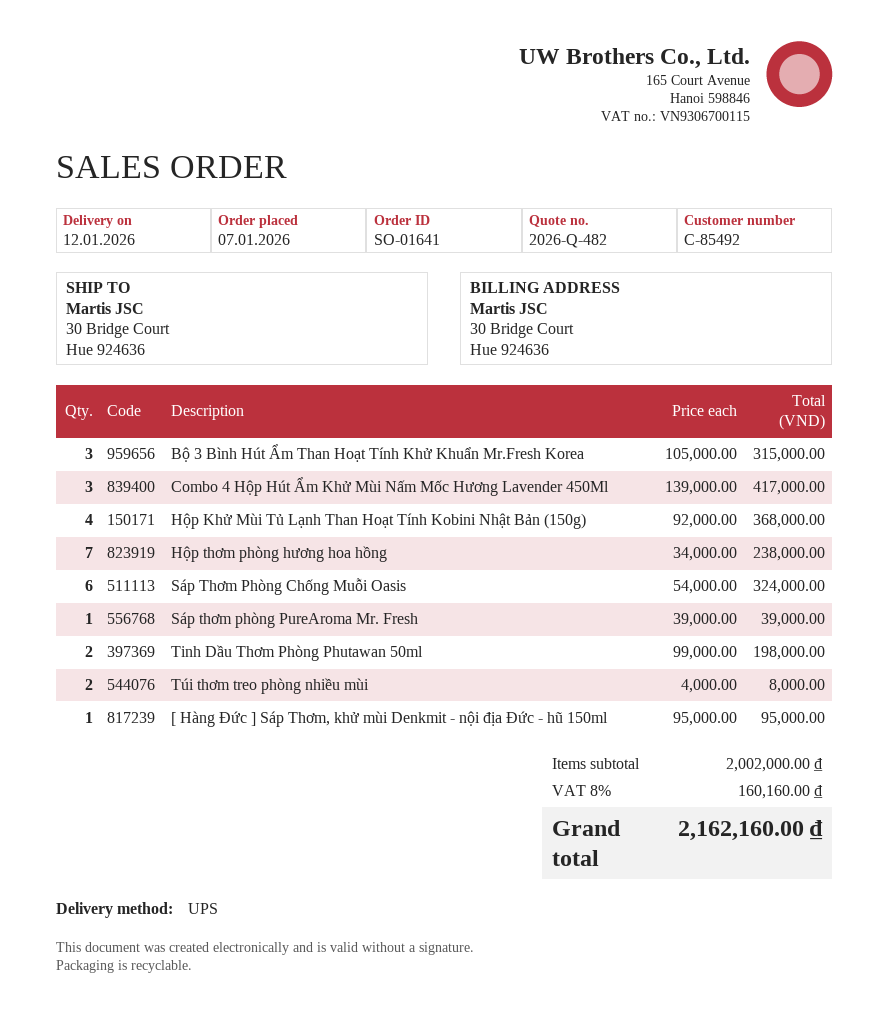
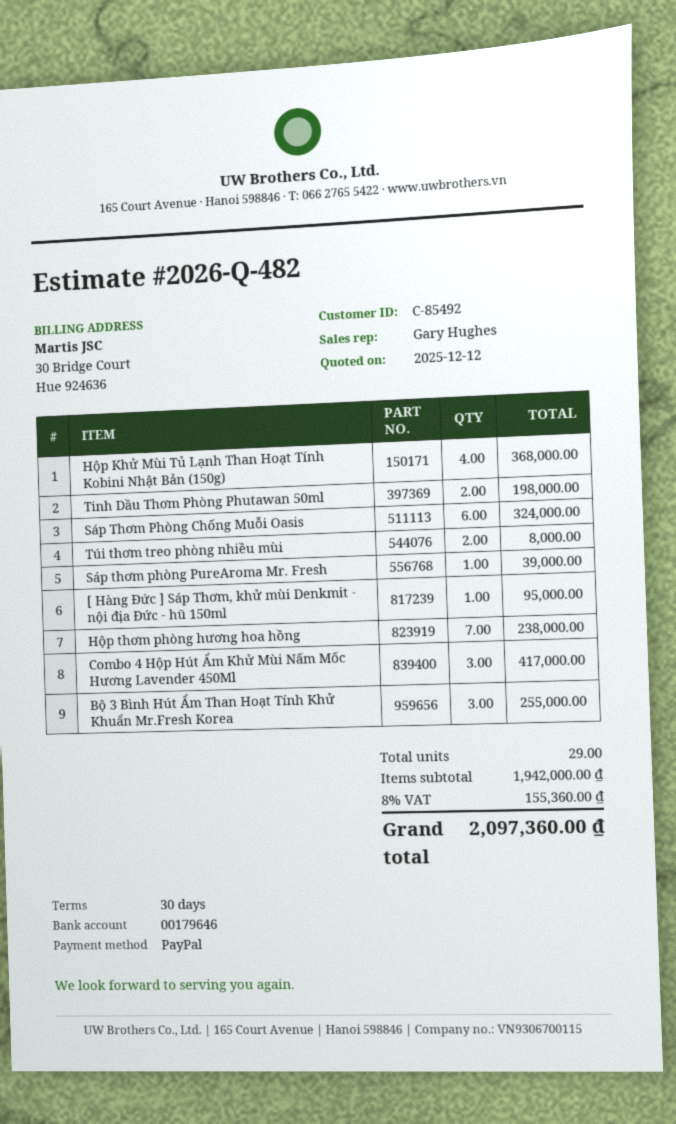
Bộ 3 Bình Hút Ẩm Than Hoạt Tính Khử Khuẩn Mr.Fresh Korea: 3 for 315000.00 -> 3 for 255000.00
subtotal: 2002000.00 -> 1942000.00
tax: 8% = 160160.00 -> 8% = 155360.00
total: 2162160.00 -> 2097360.00

